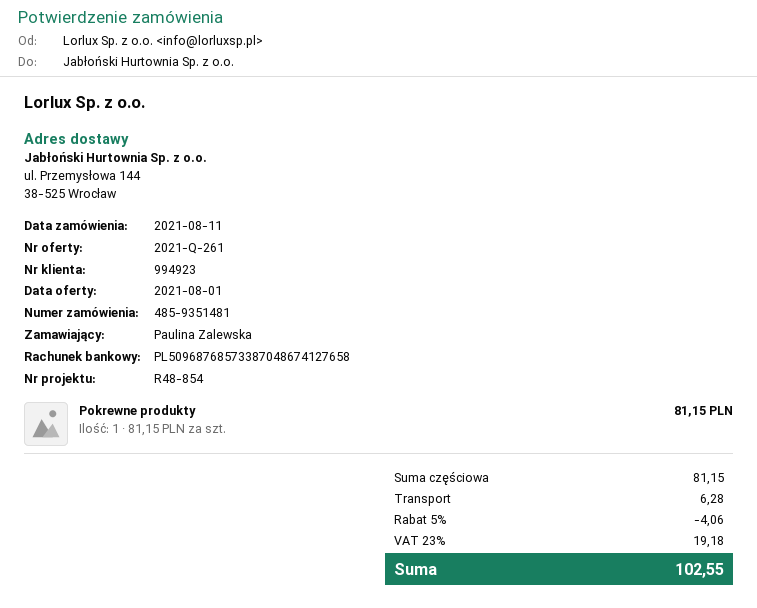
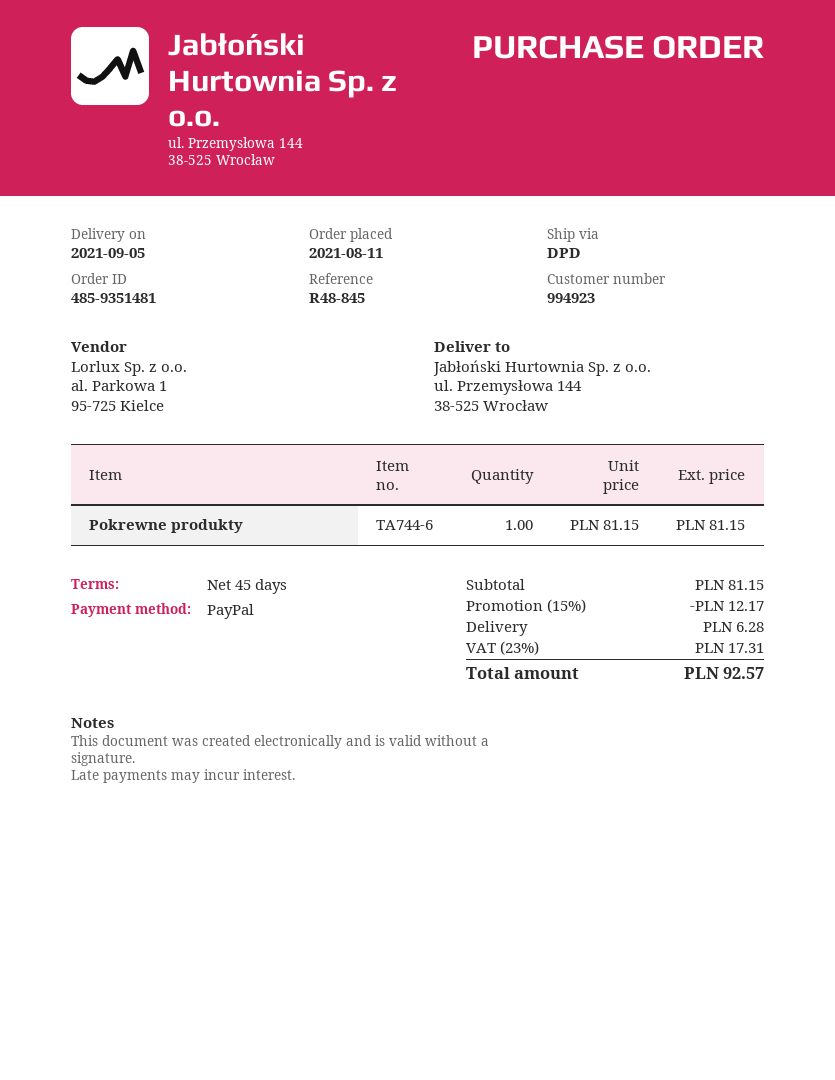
reference: R48-854 -> R48-845
discount: 5% = 4.06 -> 15% = 12.17
tax: 23% = 19.18 -> 23% = 17.31
total: 102.55 -> 92.57

